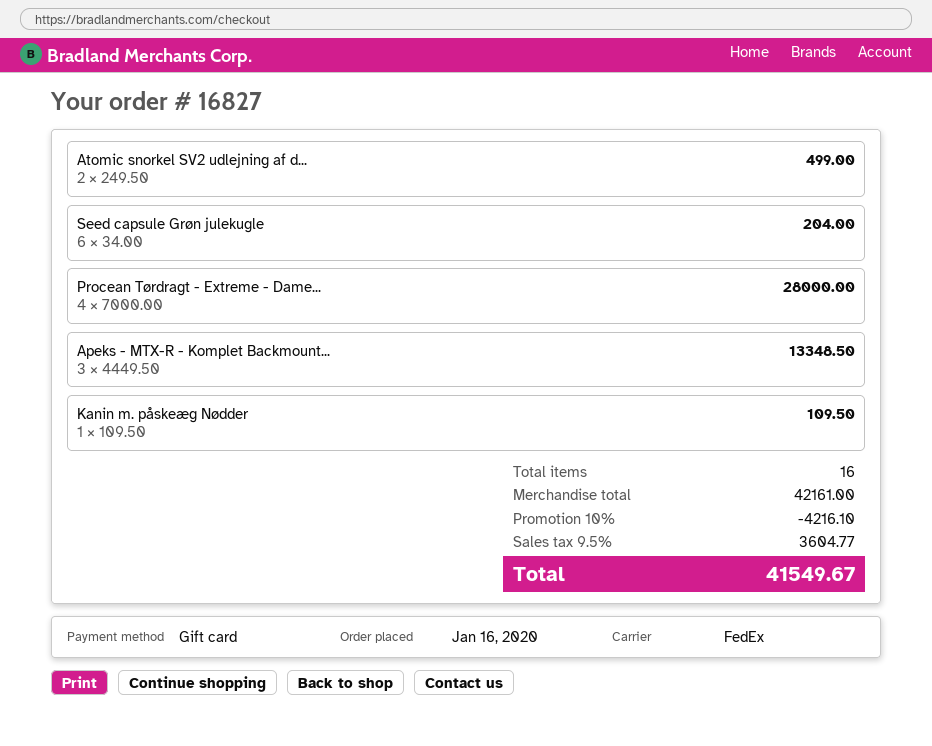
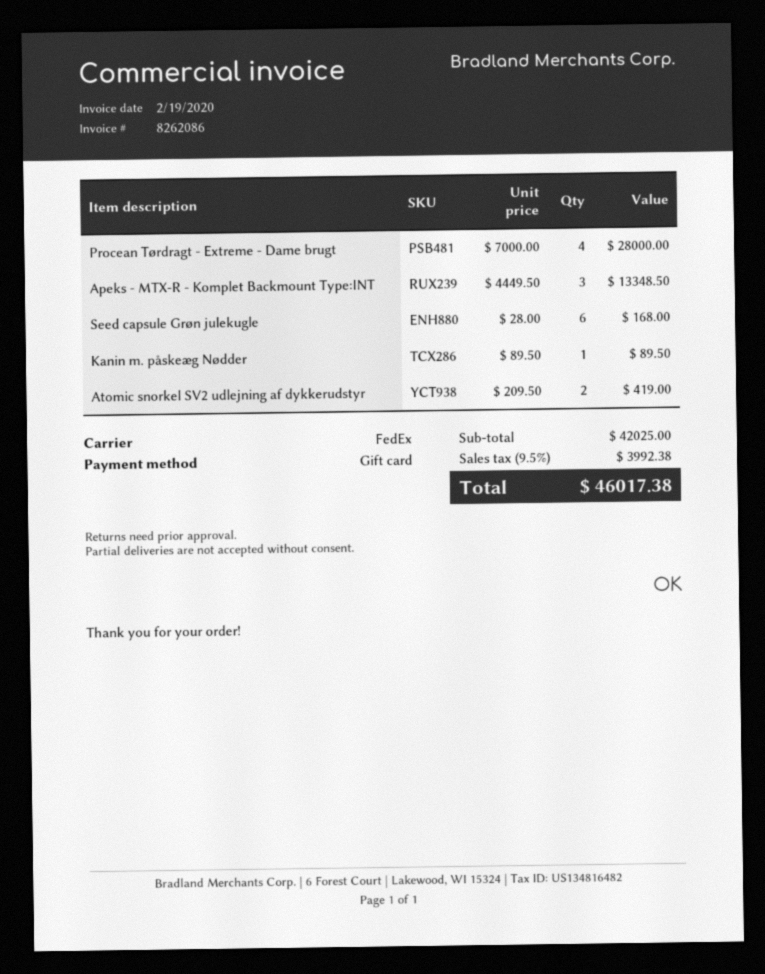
Atomic snorkel SV2 udlejning af d...: 2 x 249.50 = 499.00 -> 2 x 209.50 = 419.00
Seed capsule Grøn julekugle: 6 x 34.00 = 204.00 -> 6 x 28.00 = 168.00
Kanin m. påskeæg Nødder: 1 x 109.50 = 109.50 -> 1 x 89.50 = 89.50
subtotal: 42161.00 -> 42025.00
discount: 10% = 4216.10 -> none
tax: 9.5% = 3604.77 -> 9.5% = 3992.38
total: 41549.67 -> 46017.38

